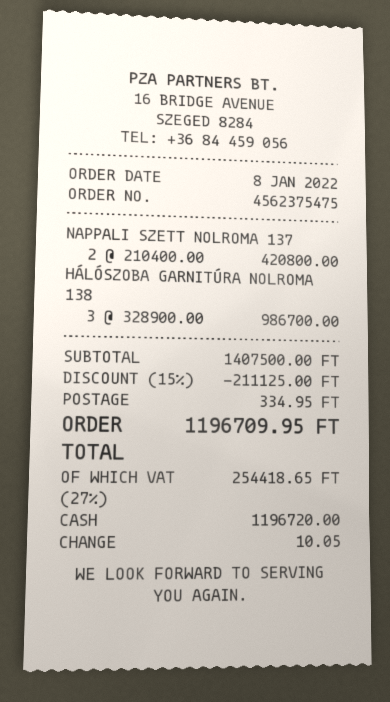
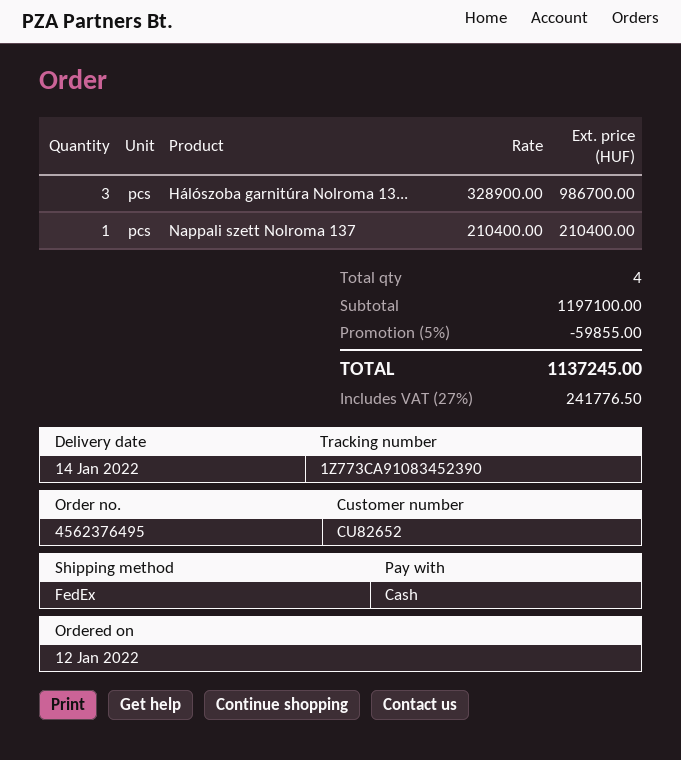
order number: 4562375475 -> 4562376495
order date: 2022-01-08 -> 2022-01-12
NAPPALI SZETT NOLROMA 137: 2 x 210400.00 = 420800.00 -> 1 x 210400.00 = 210400.00
subtotal: 1407500.00 -> 1197100.00
discount: 15% = 211125.00 -> 5% = 59855.00
shipping: 334.95 -> none
tax: 27% = 254418.65 -> 27% = 241776.50
total: 1196709.95 -> 1137245.00

